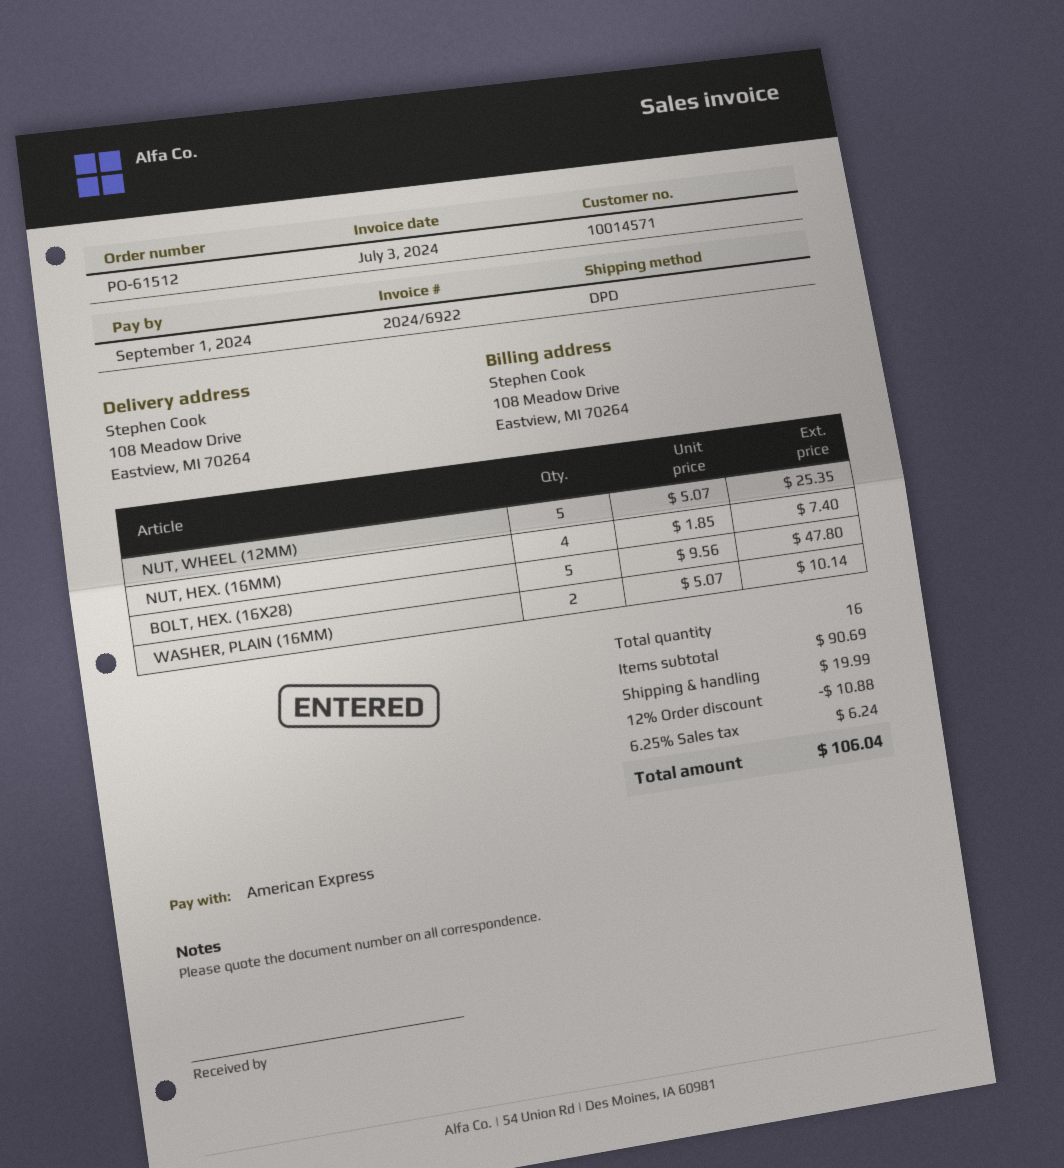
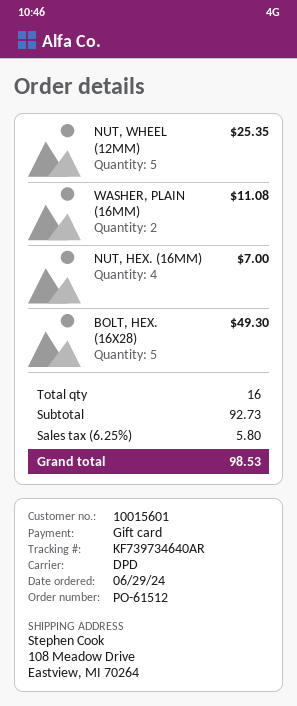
customer number: 10014571 -> 10015601
payment method: American Express -> gift card
NUT, HEX. (16MM): 4 for 7.40 -> 4 for 7.00
BOLT, HEX. (16X28): 5 for 47.80 -> 5 for 49.30
WASHER, PLAIN (16MM): 2 for 10.14 -> 2 for 11.08
subtotal: 90.69 -> 92.73
discount: 12% = 10.88 -> none
shipping: 19.99 -> none
tax: 6.25% = 6.24 -> 6.25% = 5.80
total: 106.04 -> 98.53

